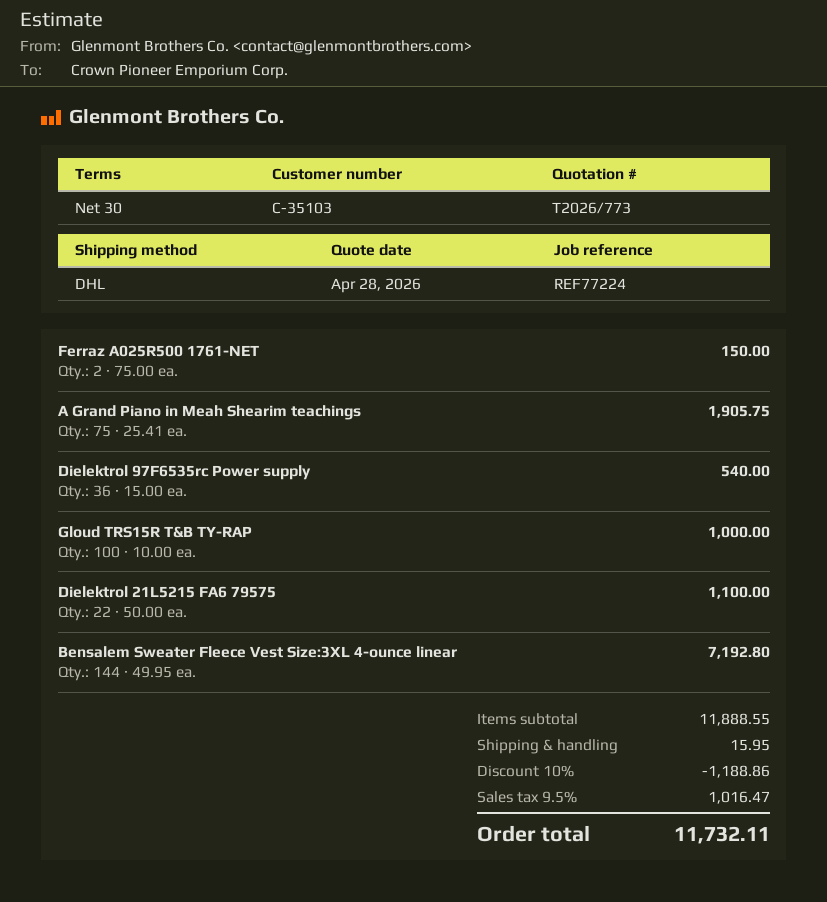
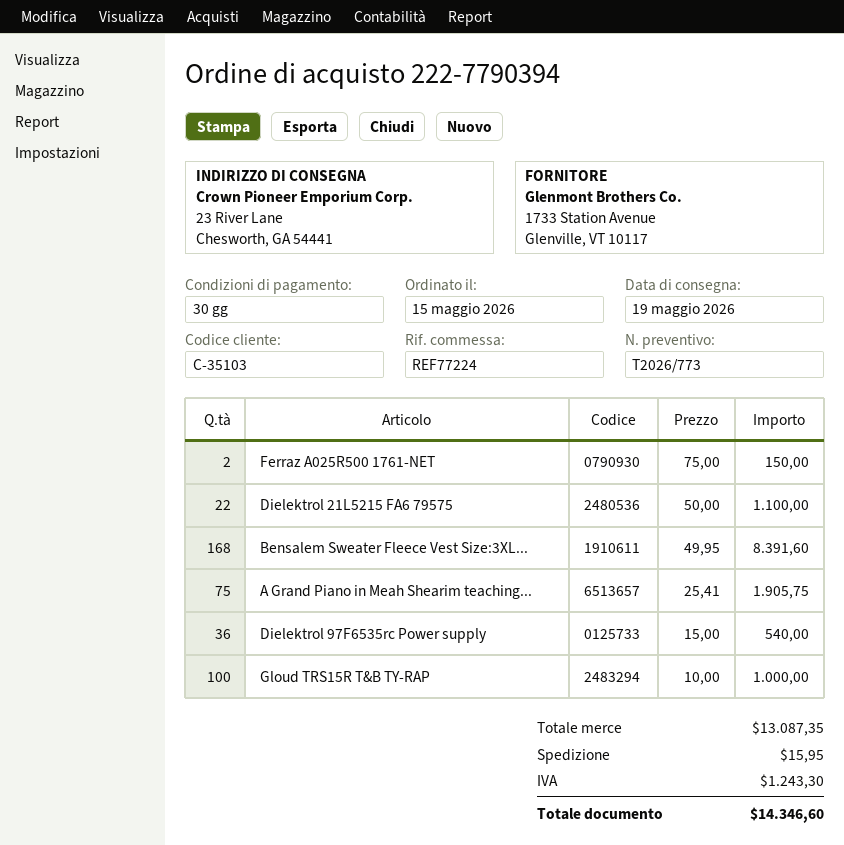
Bensalem Sweater Fleece Vest Size:3XL 4-ounce linear: 144 x 49.95 = 7192.80 -> 168 x 49.95 = 8391.60
subtotal: 11888.55 -> 13087.35
discount: 10% = 1188.86 -> none
tax: 1016.47 -> 1243.30
total: 11732.11 -> 14346.60

